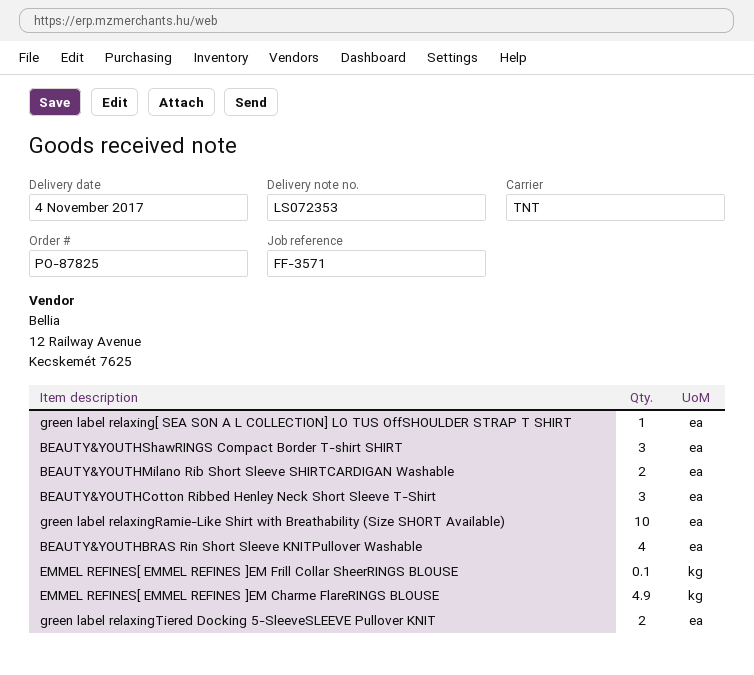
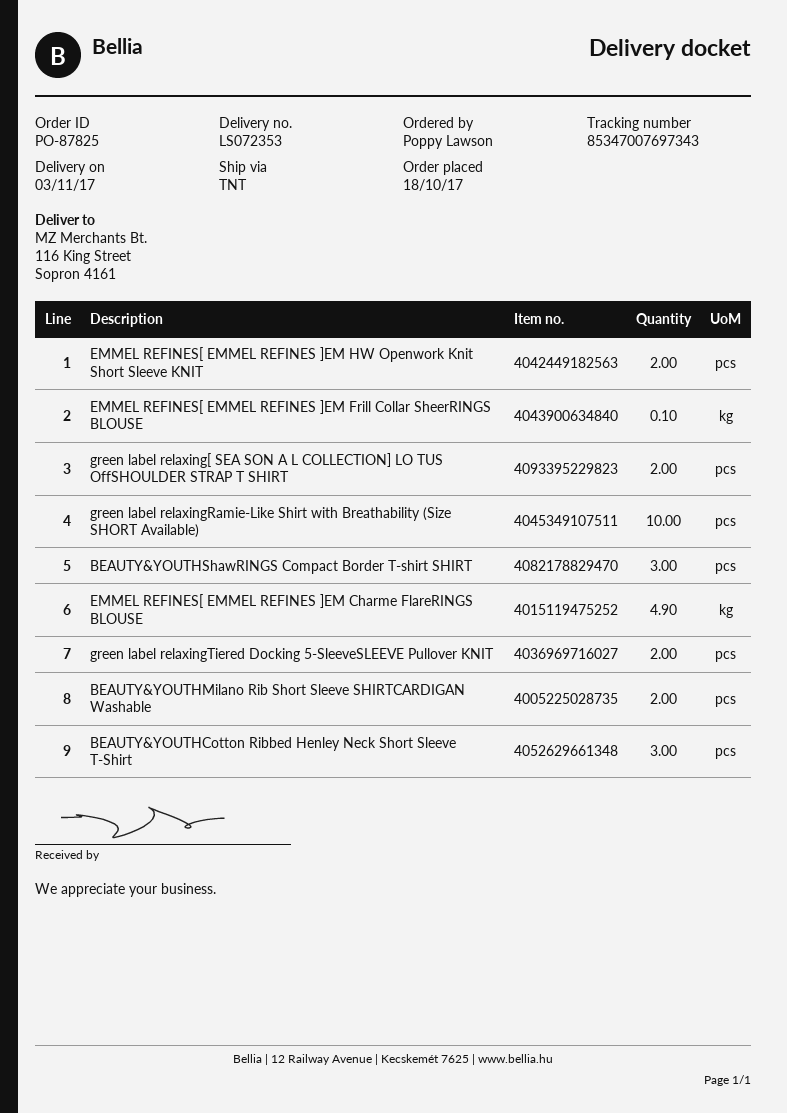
delivery date: 2017-11-04 -> 2017-11-03
green label relaxing[ SEA SON A L COLLECTION] LO TUS OffSHOULDER STRAP T SHIRT: 1 -> 2
BEAUTY&YOUTHBRAS Rin Short Sleeve KNITPullover Washable: 4 -> none
EMMEL REFINES[ EMMEL REFINES ]EM HW Openwork Knit Short Sleeve KNIT: none -> 2

